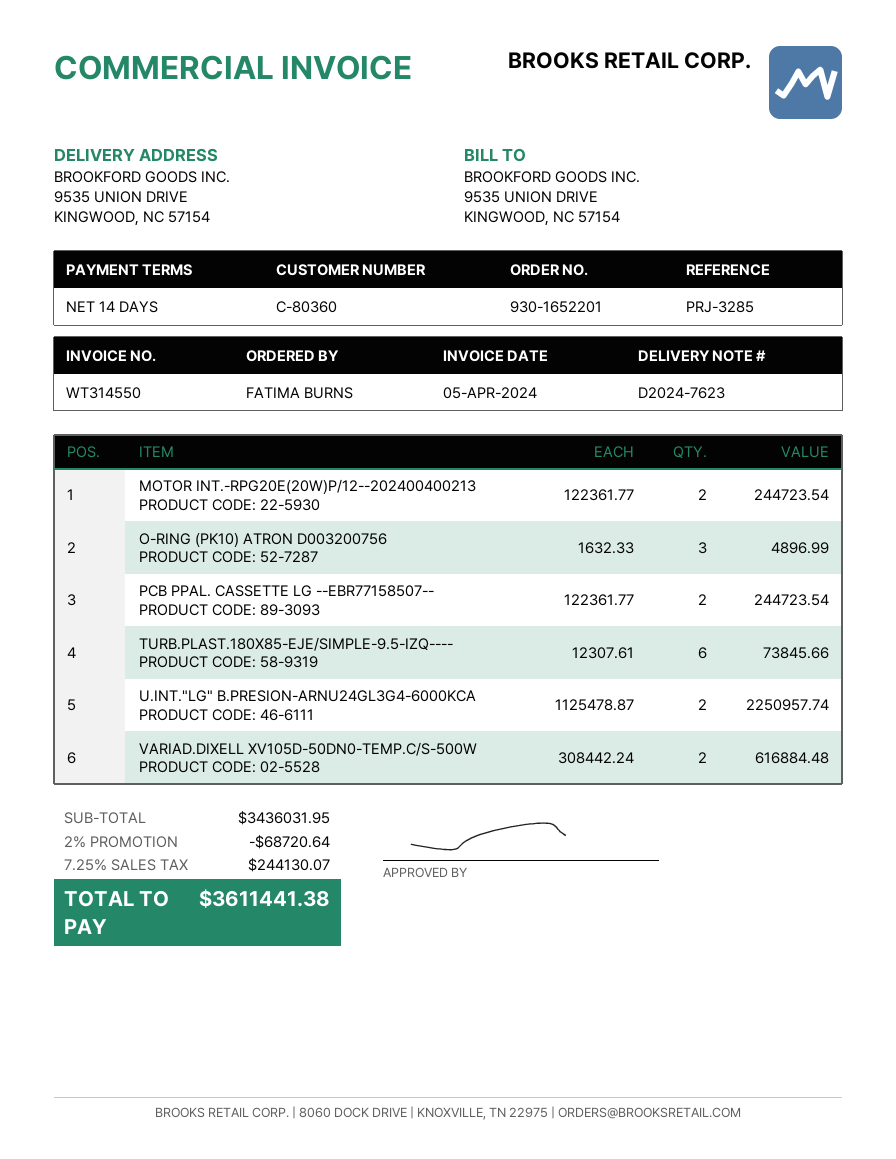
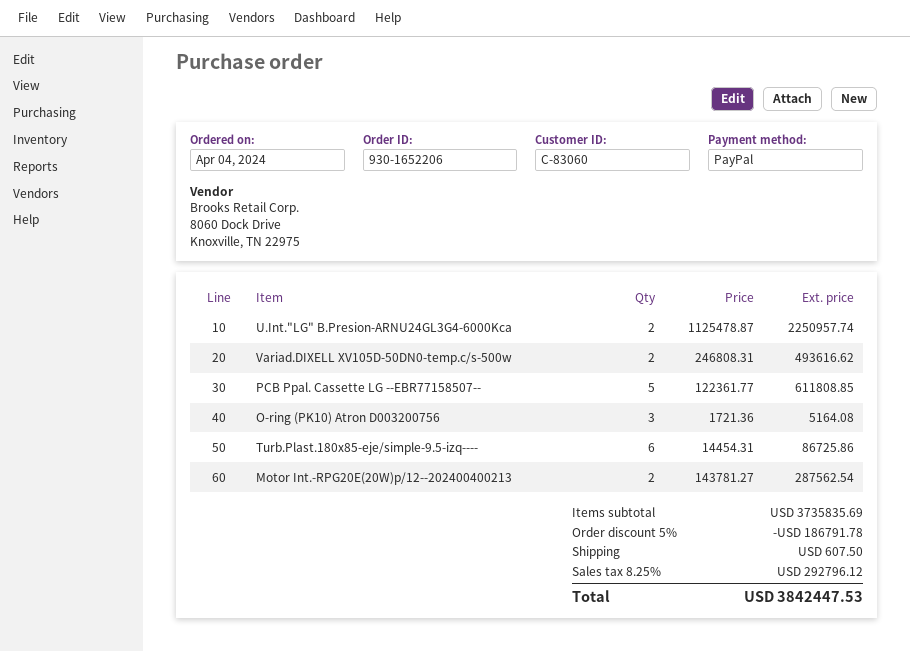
order number: 930-1652201 -> 930-1652206
customer number: C-80360 -> C-83060
MOTOR INT.-RPG20E(20W)P/12--202400400213: 2 x 122361.77 = 244723.54 -> 2 x 143781.27 = 287562.54
O-RING (PK10) ATRON D003200756: 3 x 1632.33 = 4896.99 -> 3 x 1721.36 = 5164.08
PCB PPAL. CASSETTE LG --EBR77158507--: 2 x 122361.77 = 244723.54 -> 5 x 122361.77 = 611808.85
TURB.PLAST.180X85-EJE/SIMPLE-9.5-IZQ----: 6 x 12307.61 = 73845.66 -> 6 x 14454.31 = 86725.86
VARIAD.DIXELL XV105D-50DN0-TEMP.C/S-500W: 2 x 308442.24 = 616884.48 -> 2 x 246808.31 = 493616.62
subtotal: 3436031.95 -> 3735835.69
discount: 2% = 68720.64 -> 5% = 186791.78
shipping: none -> 607.50
tax: 7.25% = 244130.07 -> 8.25% = 292796.12
total: 3611441.38 -> 3842447.53

